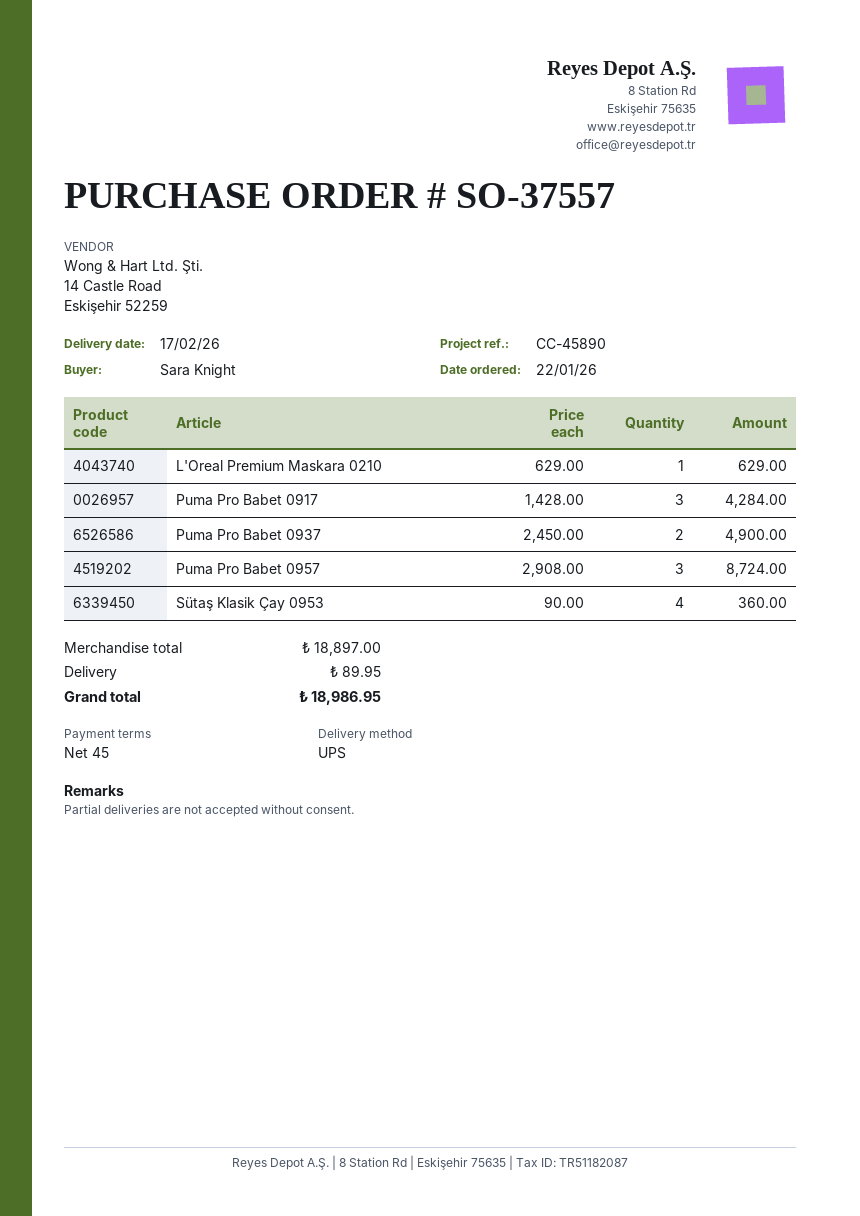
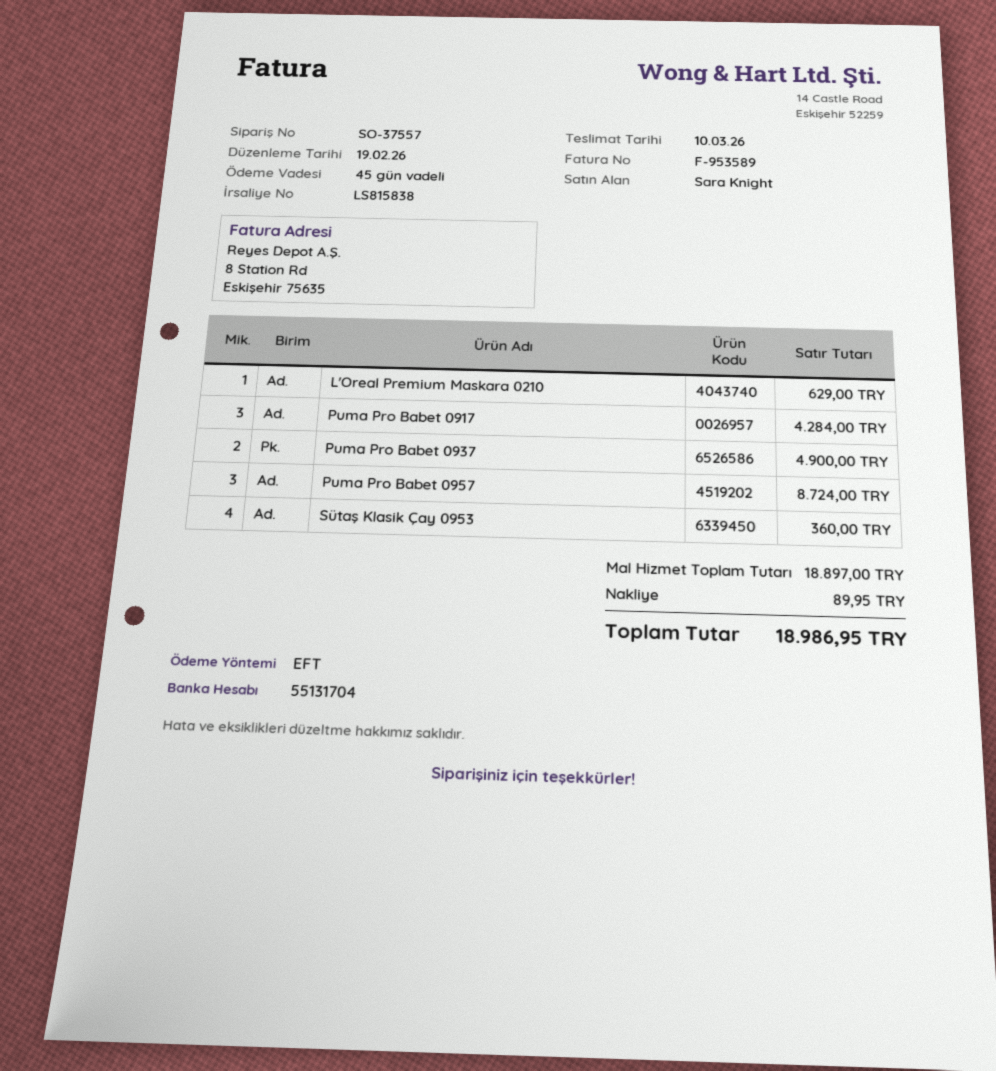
delivery date: 2026-02-17 -> 2026-03-10

